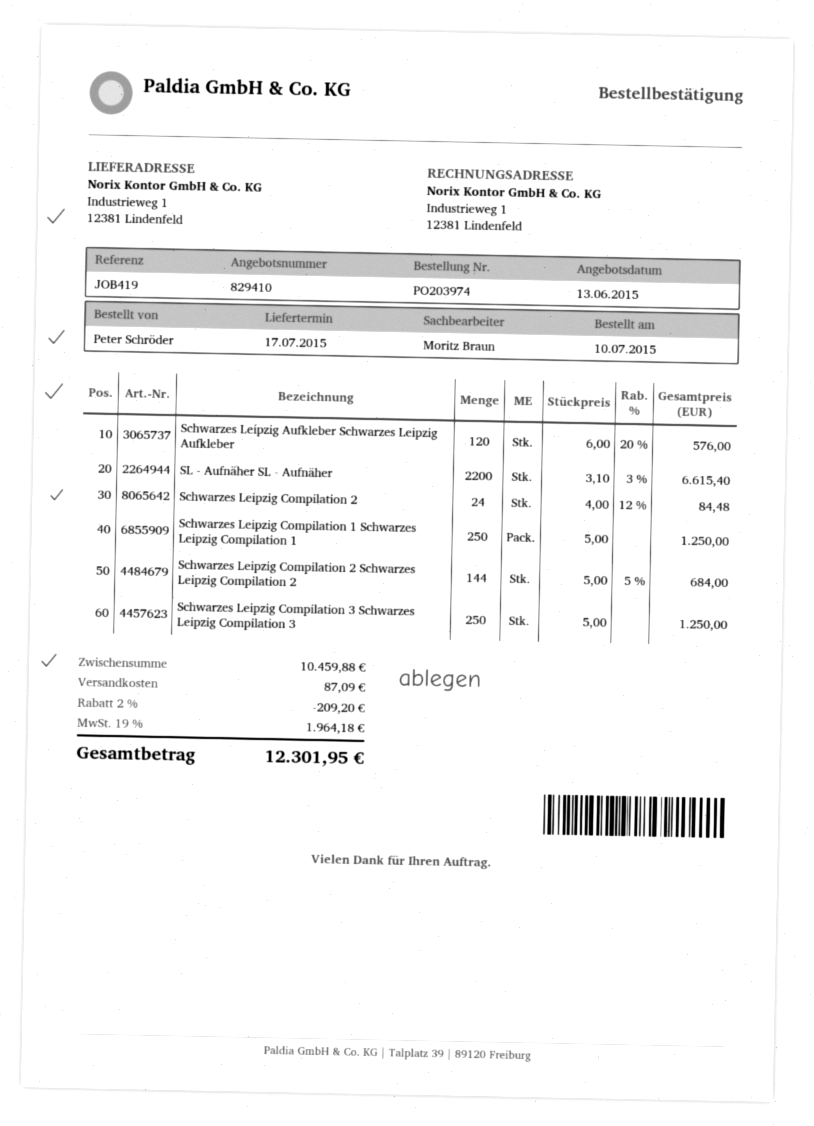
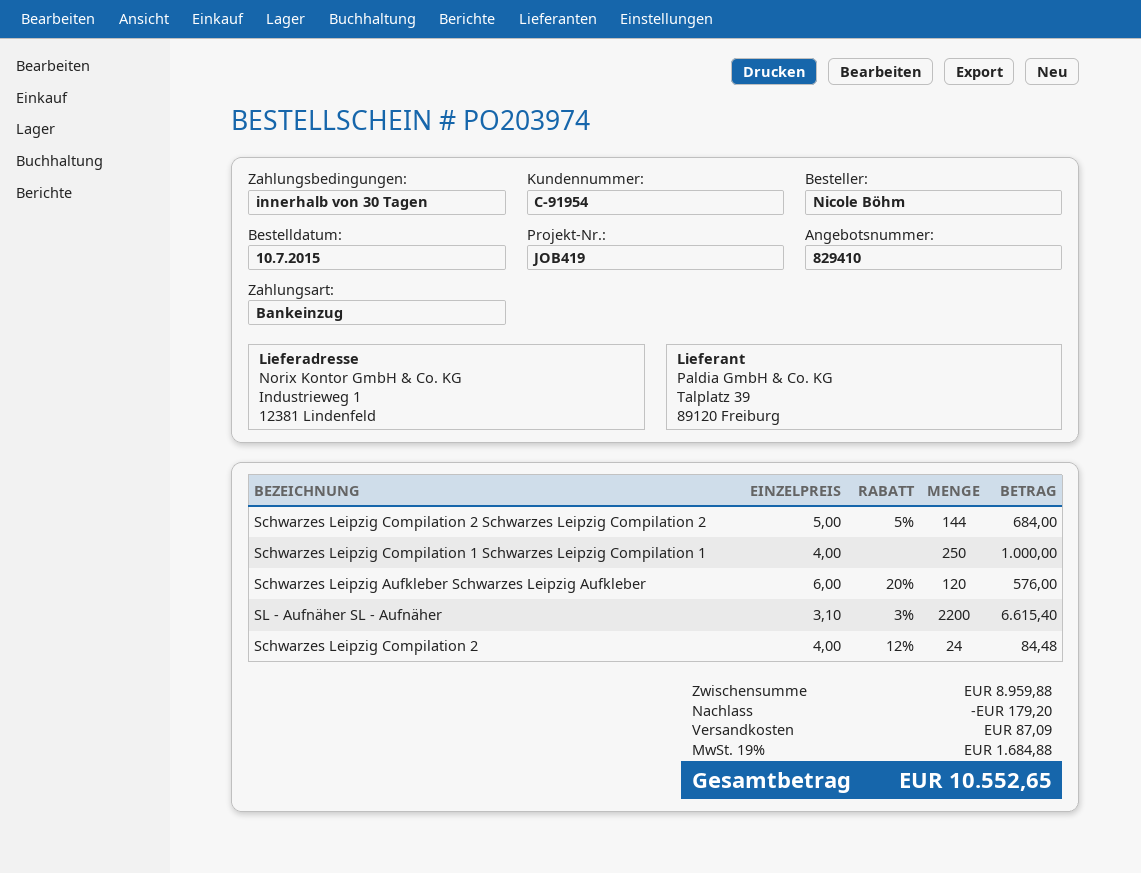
ordered by: Peter Schröder -> Nicole Böhm
Schwarzes Leipzig Compilation 1 Schwarzes Leipzig Compilation 1: 250 x 5.00 = 1250.00 -> 250 x 4.00 = 1000.00
Schwarzes Leipzig Compilation 3 Schwarzes Leipzig Compilation 3: 250 x 5.00 = 1250.00 -> none
subtotal: 10459.88 -> 8959.88
discount: 209.20 -> 179.20
tax: 19% = 1964.18 -> 19% = 1684.88
total: 12301.95 -> 10552.65

